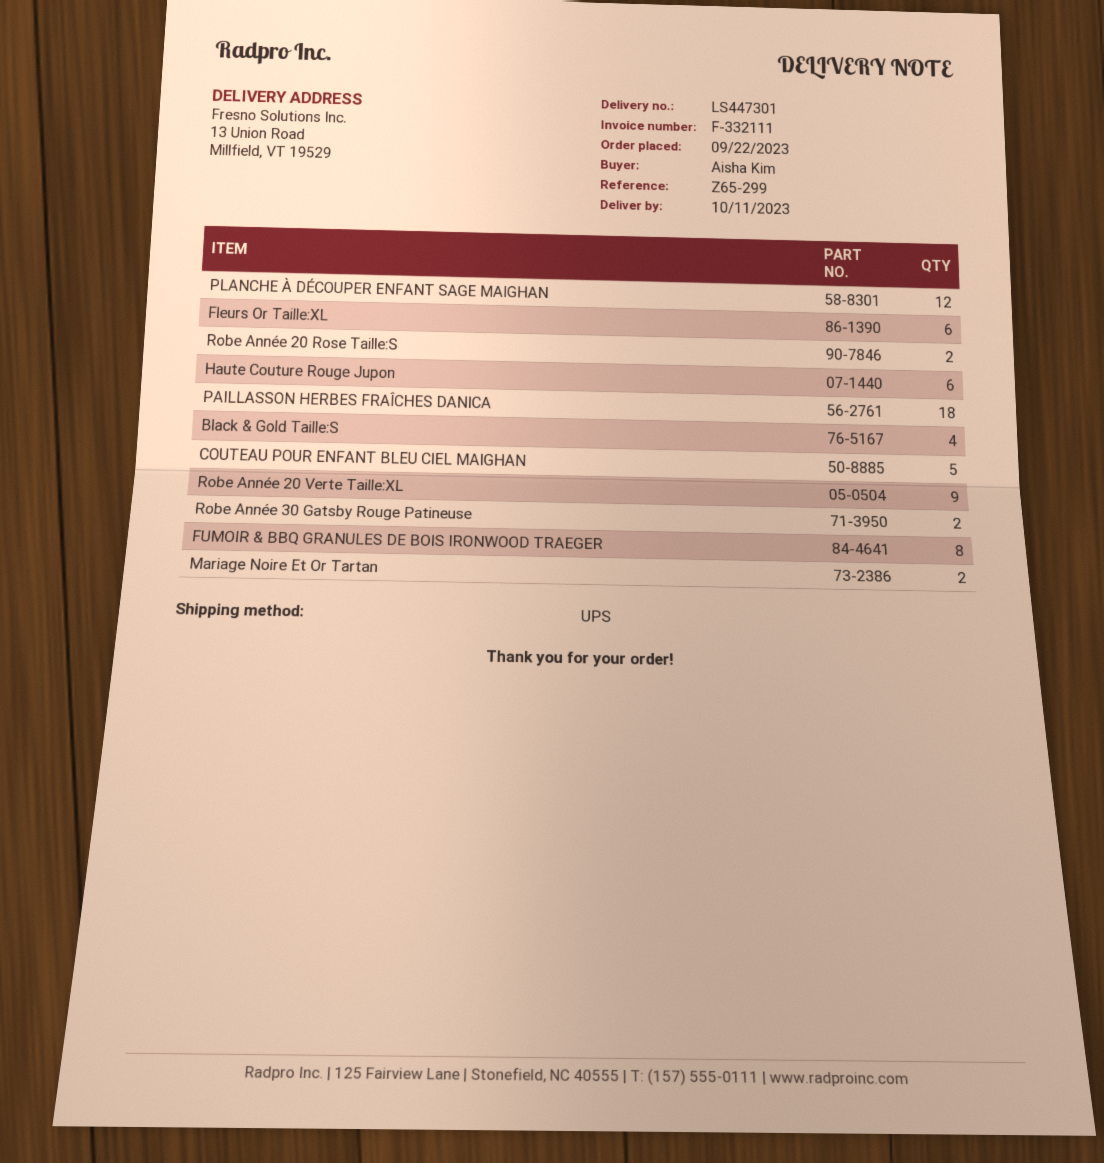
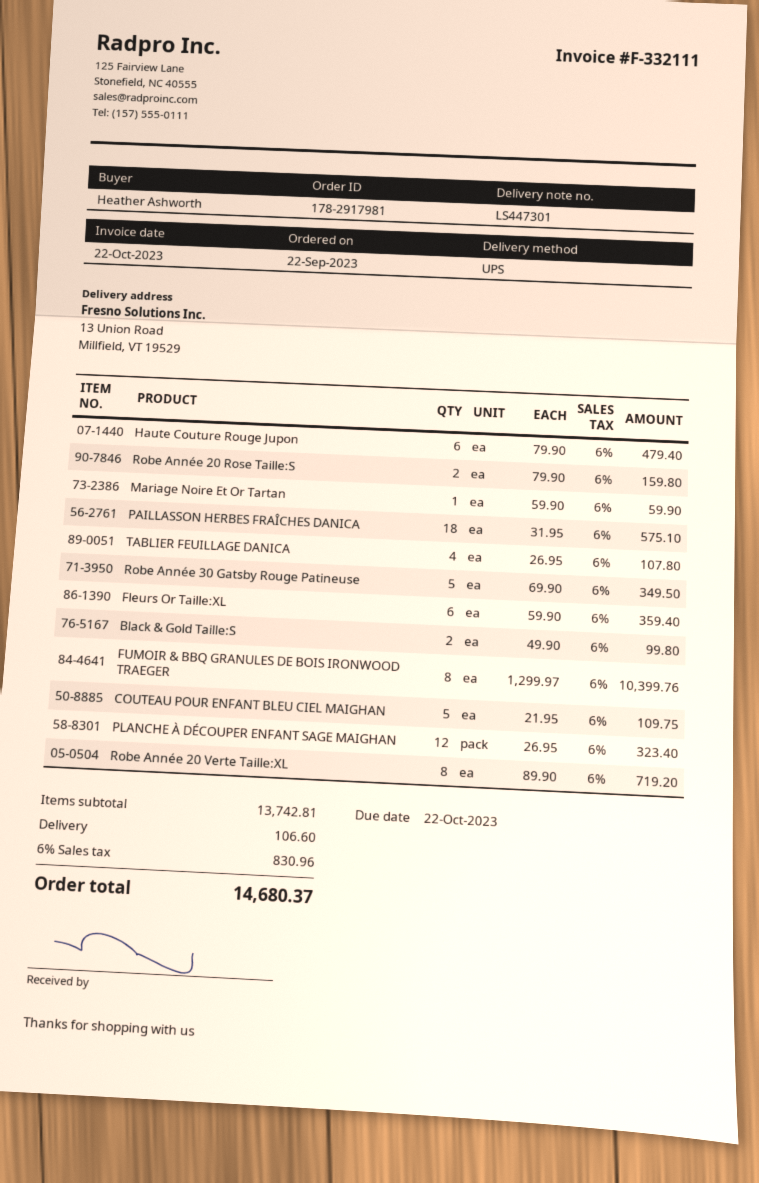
ordered by: Aisha Kim -> Heather Ashworth
Black & Gold Taille:S: 4 -> 2
Robe Année 20 Verte Taille:XL: 9 -> 8
Robe Année 30 Gatsby Rouge Patineuse: 2 -> 5
Mariage Noire Et Or Tartan: 2 -> 1
TABLIER FEUILLAGE DANICA: none -> 4

